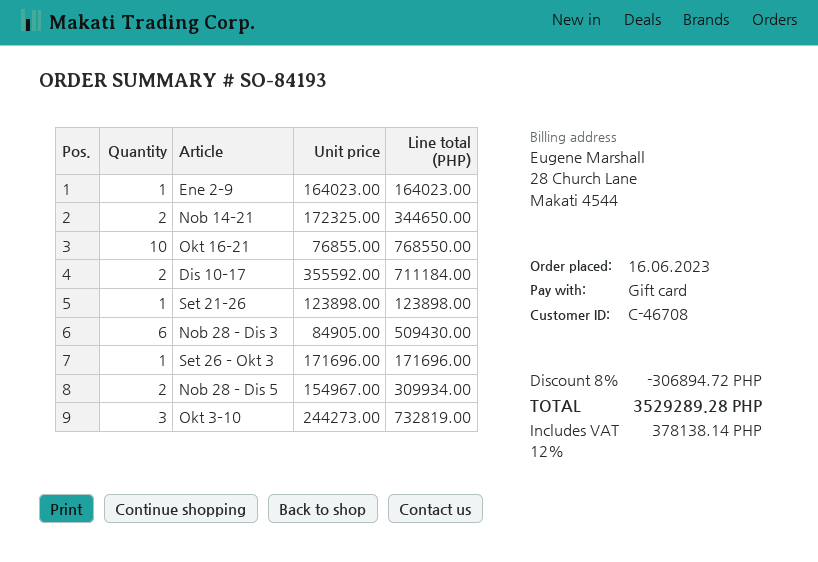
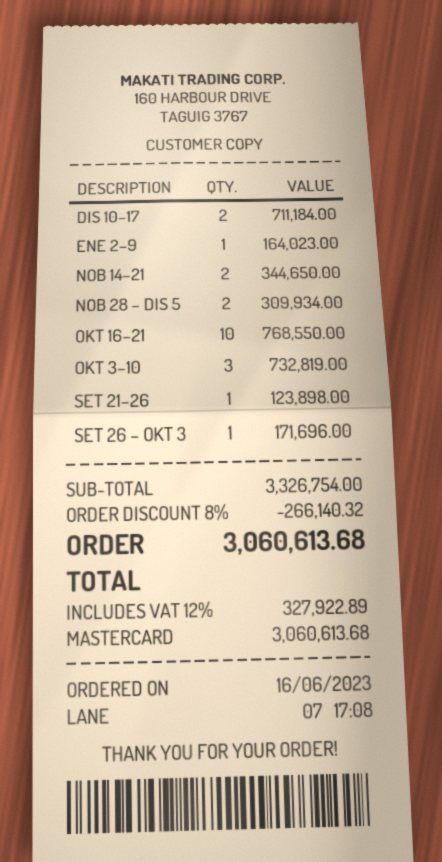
payment method: gift card -> Mastercard
Nob 28 – Dis 3: 6 for 509430.00 -> none
discount: 8% = 306894.72 -> 8% = 266140.32
tax: 12% = 378138.14 -> 12% = 327922.89
total: 3529289.28 -> 3060613.68

